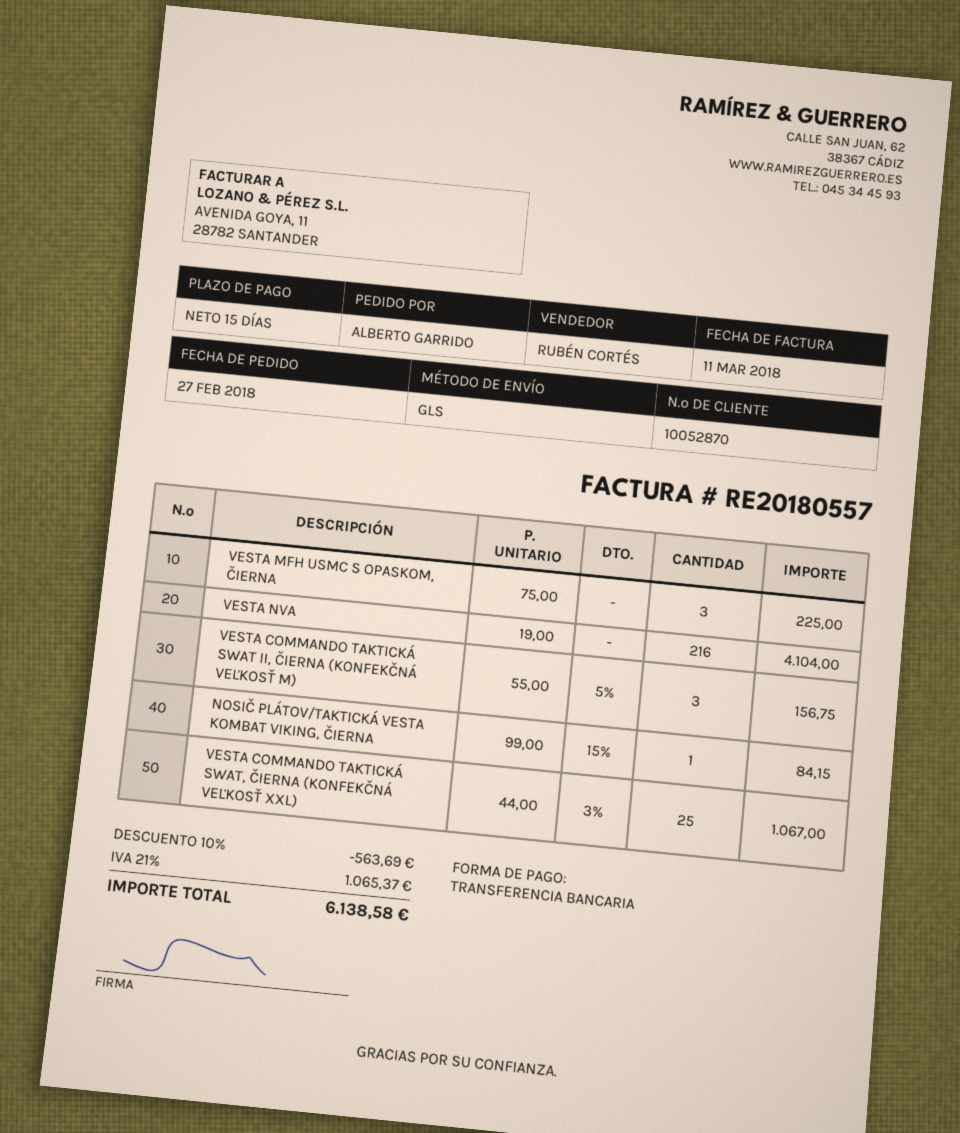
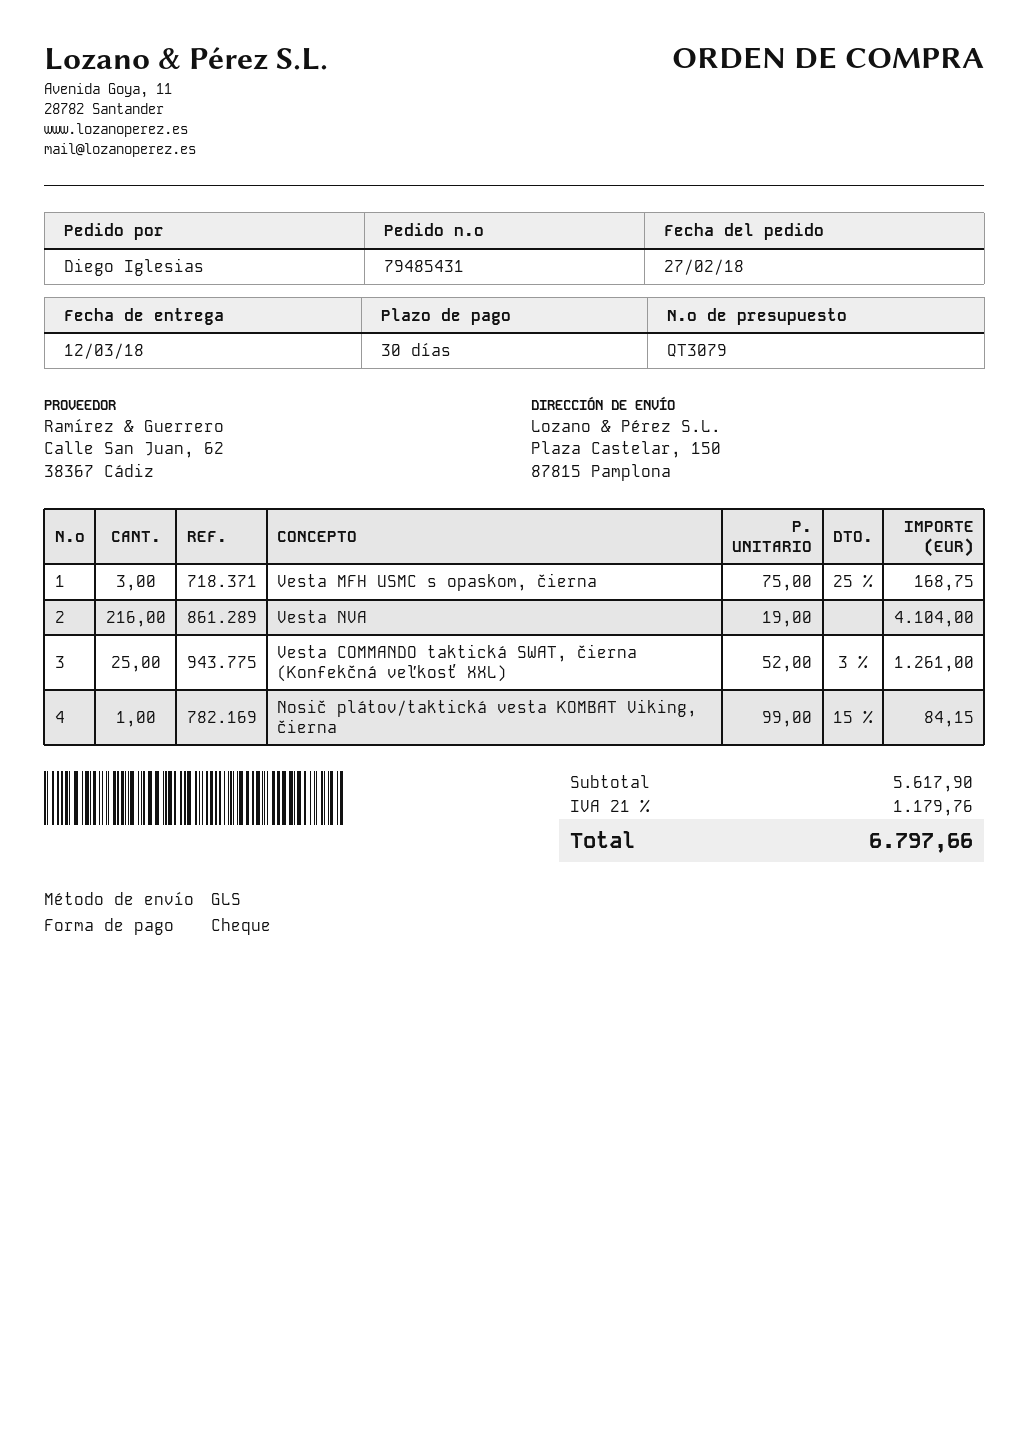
payment terms: 15 days -> 30 days
ordered by: ALBERTO GARRIDO -> Diego Iglesias
payment method: bank transfer -> cheque
VESTA MFH USMC S OPASKOM, ČIERNA: 3 x 75.00 = 225.00 -> 3 x 75.00 - 25% = 168.75
VESTA COMMANDO TAKTICKÁ SWAT II, ČIERNA (KONFEKČNÁ VEĽKOSŤ M): 3 x 55.00 - 5% = 156.75 -> none
VESTA COMMANDO TAKTICKÁ SWAT, ČIERNA (KONFEKČNÁ VEĽKOSŤ XXL): 25 x 44.00 - 3% = 1067.00 -> 25 x 52.00 - 3% = 1261.00
discount: 10% = 563.69 -> none
tax: 21% = 1065.37 -> 21% = 1179.76
total: 6138.58 -> 6797.66

